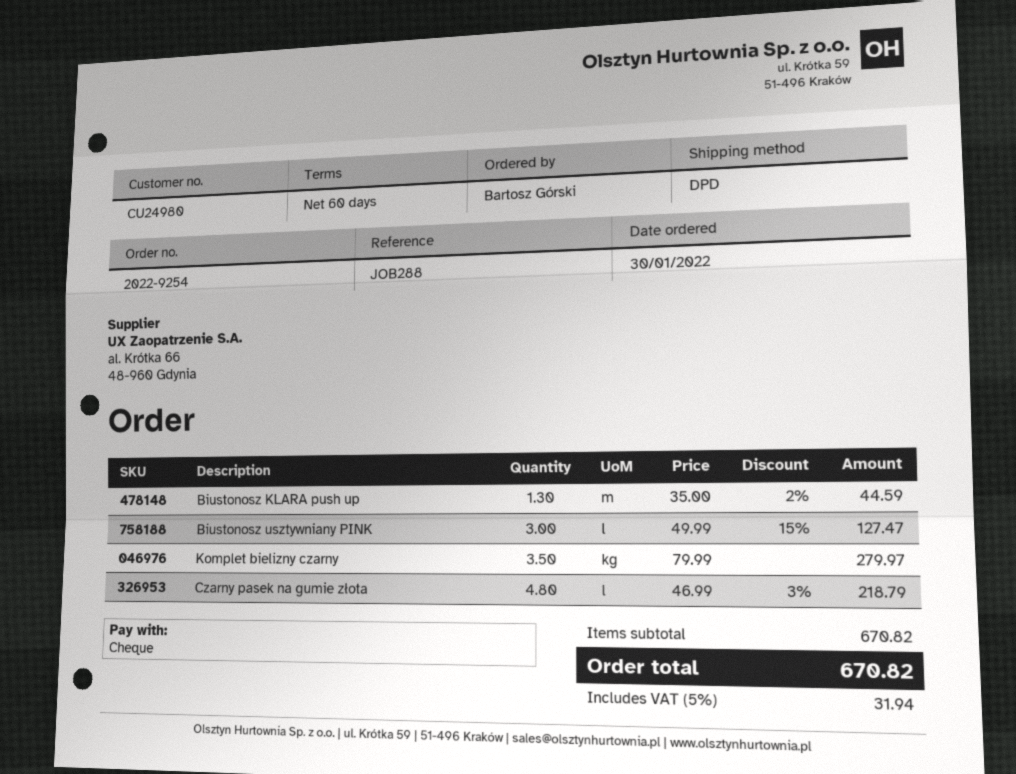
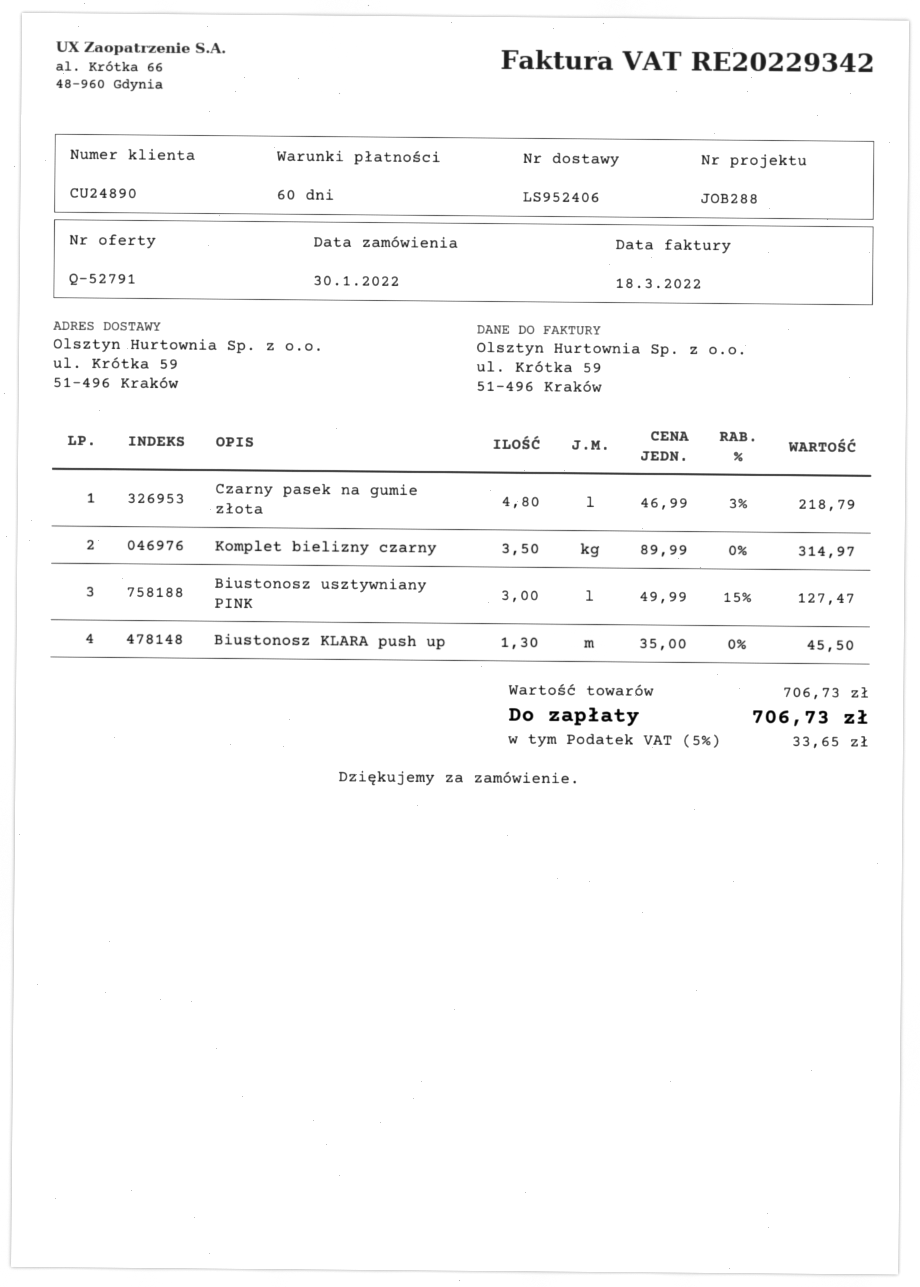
customer number: CU24980 -> CU24890
Biustonosz KLARA push up: 1.3 x 35.00 - 2% = 44.59 -> 1.3 x 35.00 = 45.50
Komplet bielizny czarny: 3.5 x 79.99 = 279.97 -> 3.5 x 89.99 = 314.97
subtotal: 670.82 -> 706.73
tax: 5% = 31.94 -> 5% = 33.65
total: 670.82 -> 706.73

